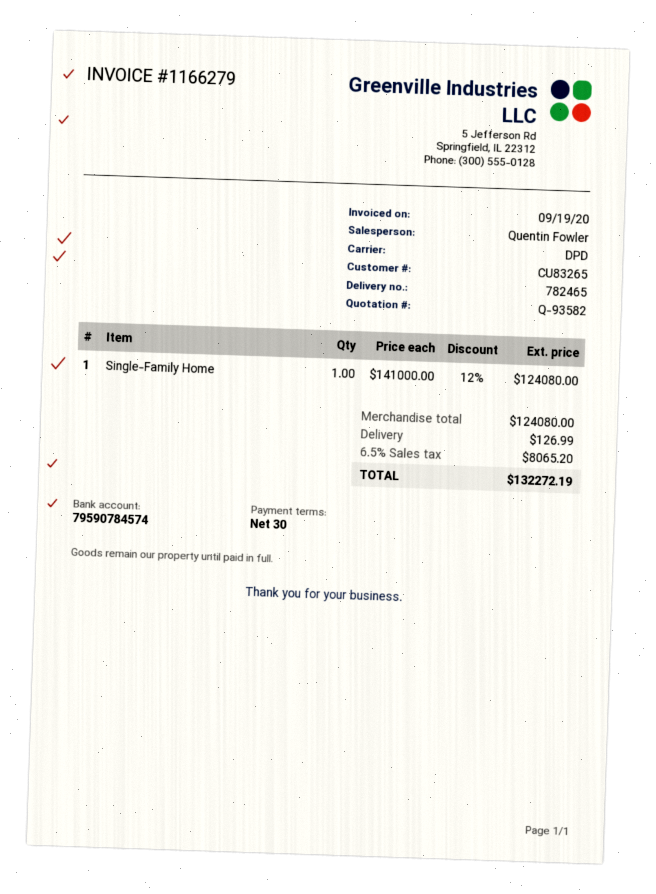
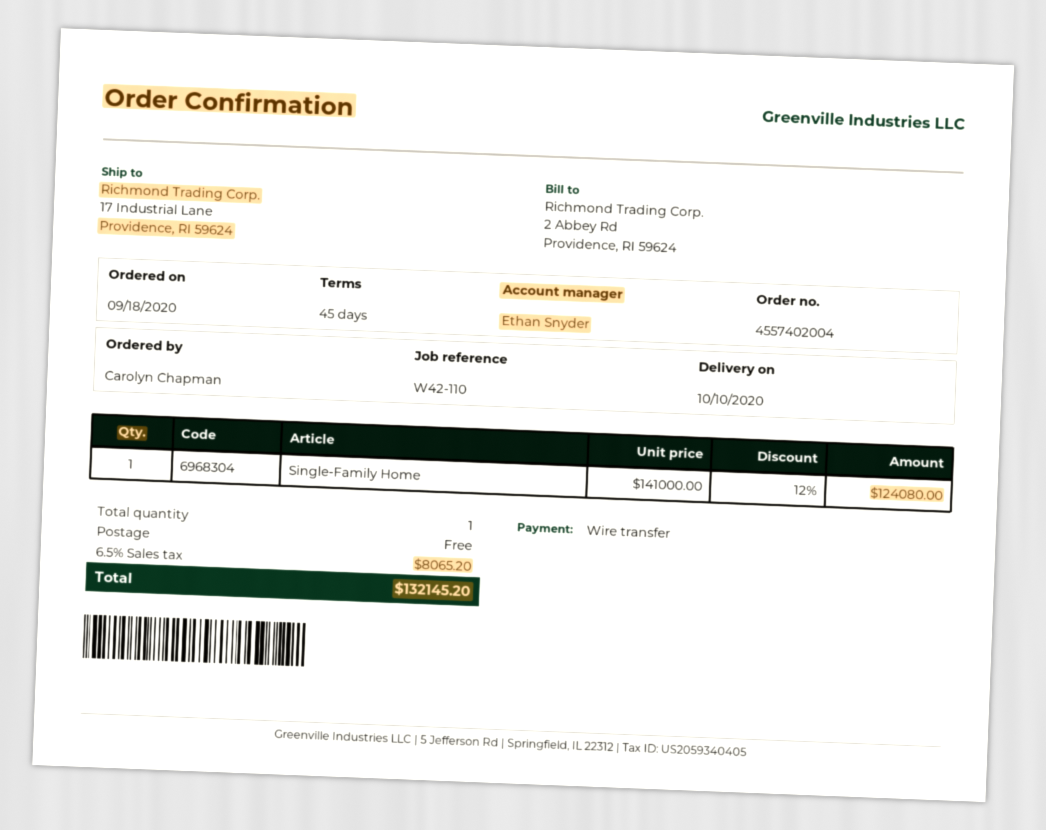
payment terms: 30 days -> 45 days
sales rep: Quentin Fowler -> Ethan Snyder
shipping: 126.99 -> 0.00
total: 132272.19 -> 132145.20

